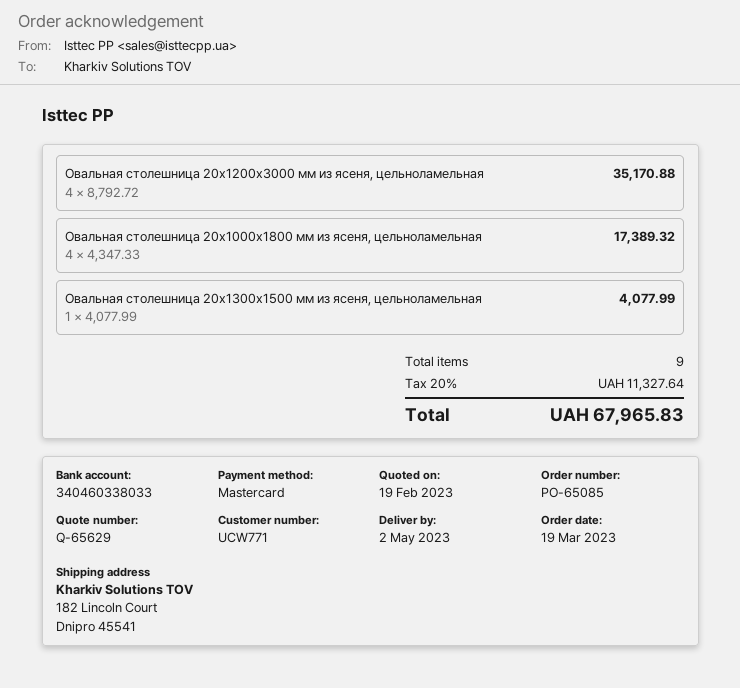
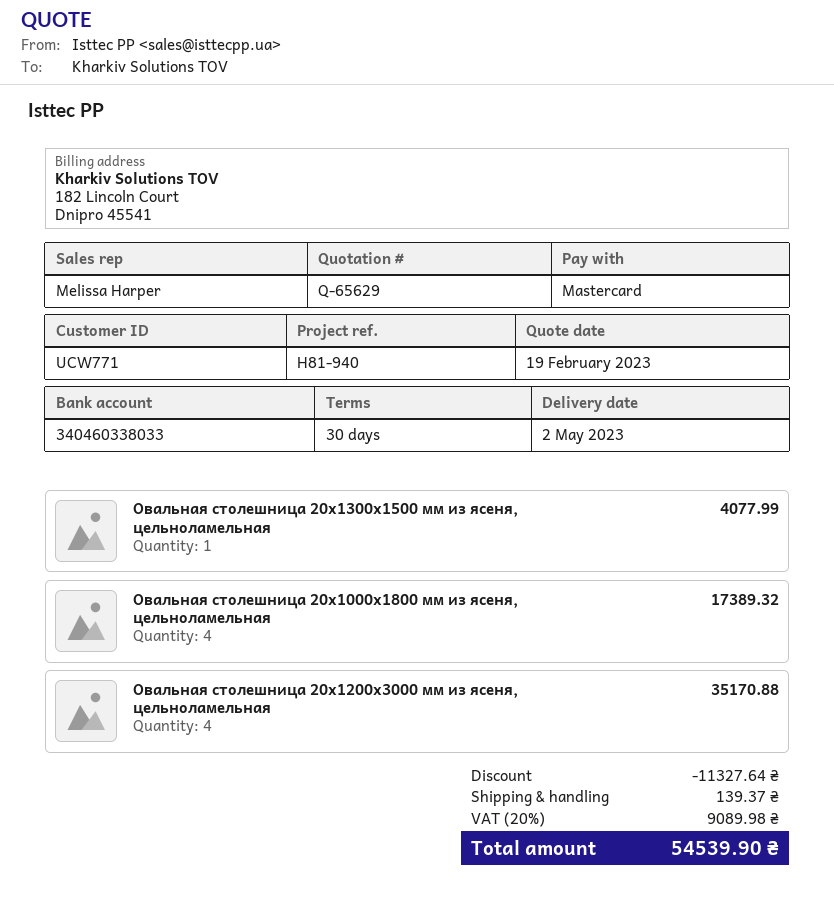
discount: none -> 11327.64
shipping: none -> 139.37
tax: 20% = 11327.64 -> 20% = 9089.98
total: 67965.83 -> 54539.90

